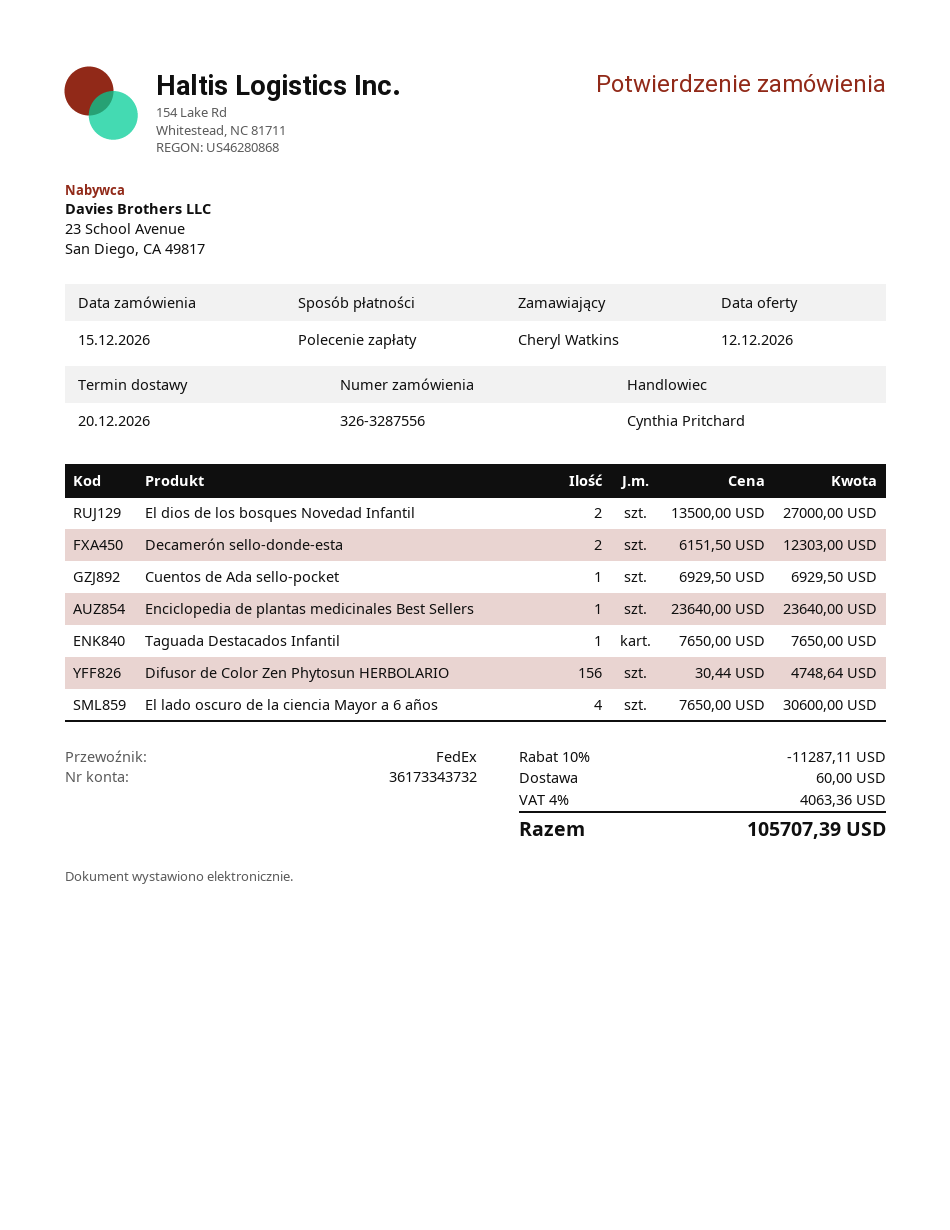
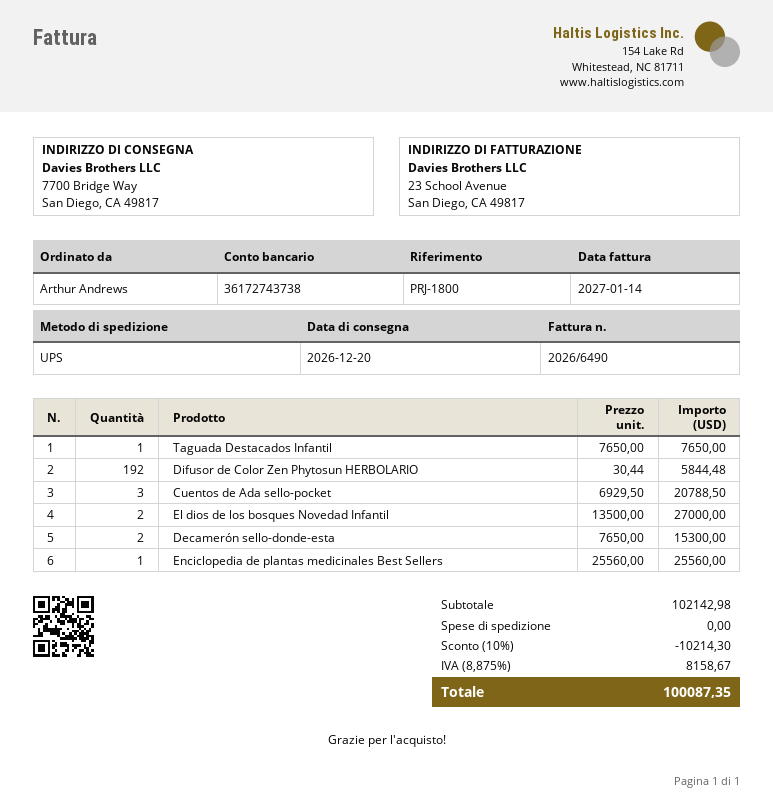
ordered by: Cheryl Watkins -> Arthur Andrews
bank account: 36173343732 -> 36172743738
shipping method: FedEx -> UPS
Decamerón sello-donde-esta: 2 x 6151.50 = 12303.00 -> 2 x 7650.00 = 15300.00
Cuentos de Ada sello-pocket: 1 x 6929.50 = 6929.50 -> 3 x 6929.50 = 20788.50
Enciclopedia de plantas medicinales Best Sellers: 1 x 23640.00 = 23640.00 -> 1 x 25560.00 = 25560.00
Difusor de Color Zen Phytosun HERBOLARIO: 156 x 30.44 = 4748.64 -> 192 x 30.44 = 5844.48
El lado oscuro de la ciencia Mayor a 6 años: 4 x 7650.00 = 30600.00 -> none
discount: 10% = 11287.11 -> 10% = 10214.30
shipping: 60.00 -> 0.00
tax: 4% = 4063.36 -> 8.875% = 8158.67
total: 105707.39 -> 100087.35

